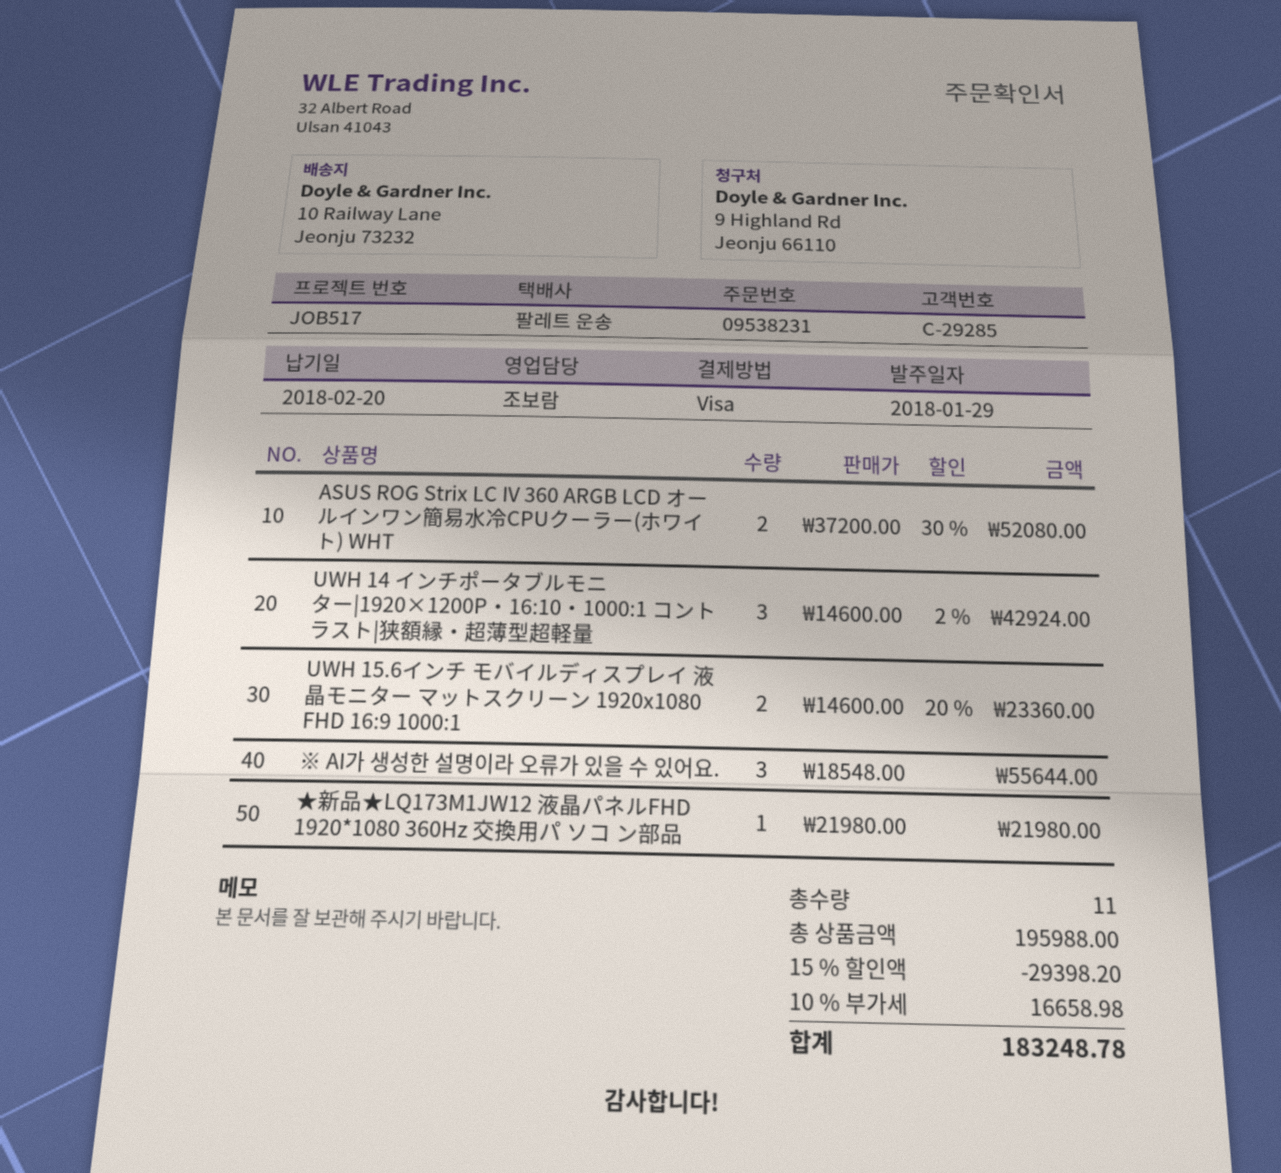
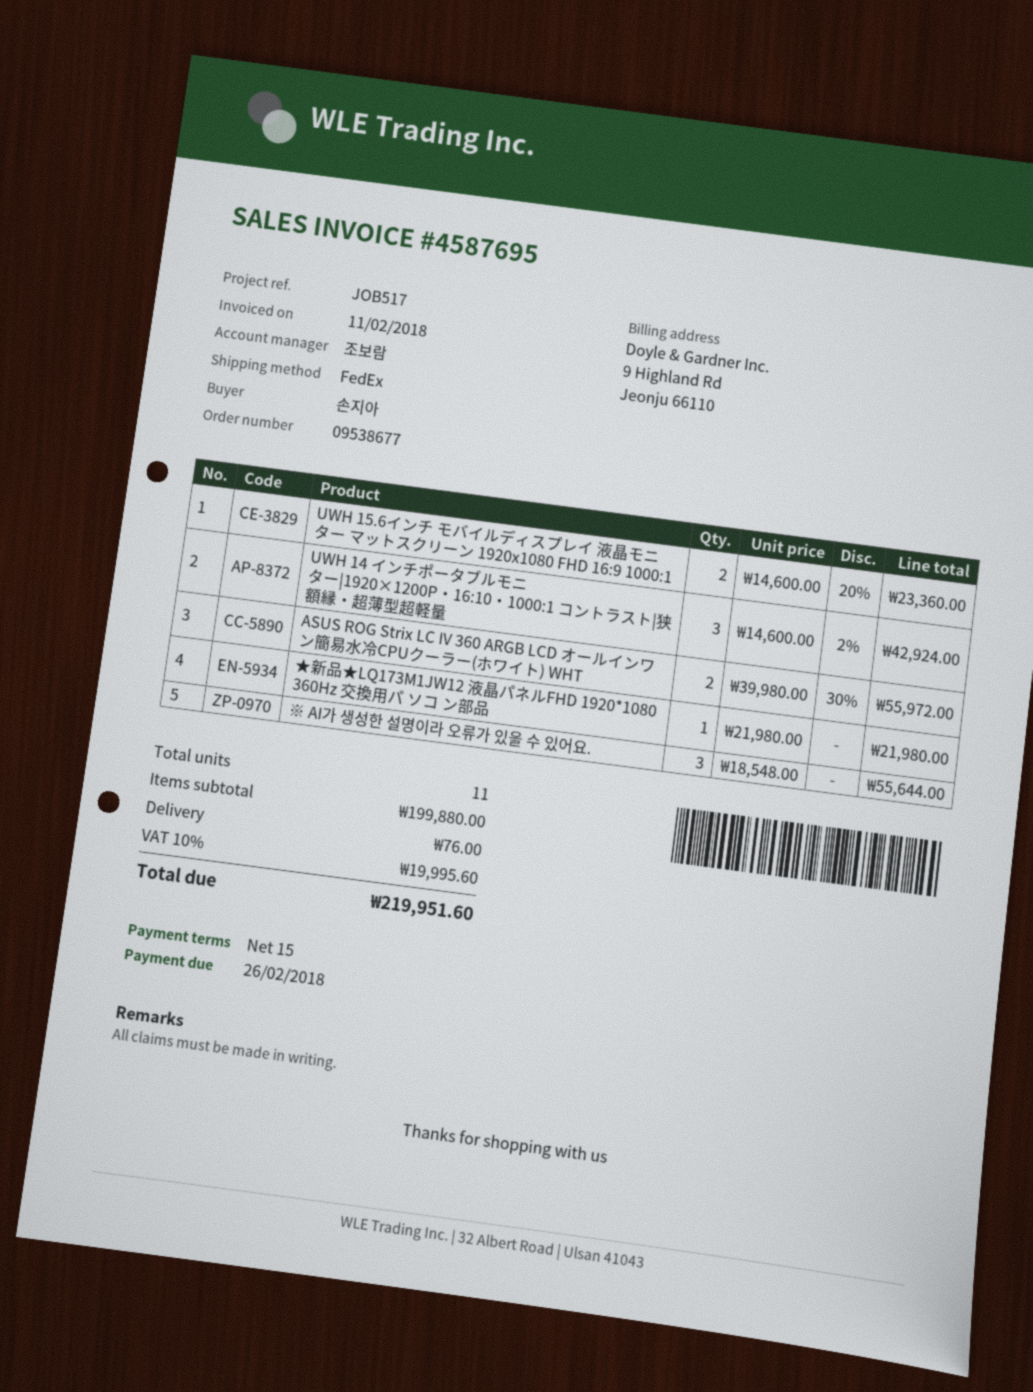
order number: 09538231 -> 09538677
shipping method: pallet freight -> FedEx
ASUS ROG Strix LC IV 360 ARGB LCD オールインワン簡易水冷CPUクーラー(ホワイト) WHT: 2 x 37200.00 - 30% = 52080.00 -> 2 x 39980.00 - 30% = 55972.00
subtotal: 195988.00 -> 199880.00
discount: 15% = 29398.20 -> none
shipping: none -> 76.00
tax: 10% = 16658.98 -> 10% = 19995.60
total: 183248.78 -> 219951.60

